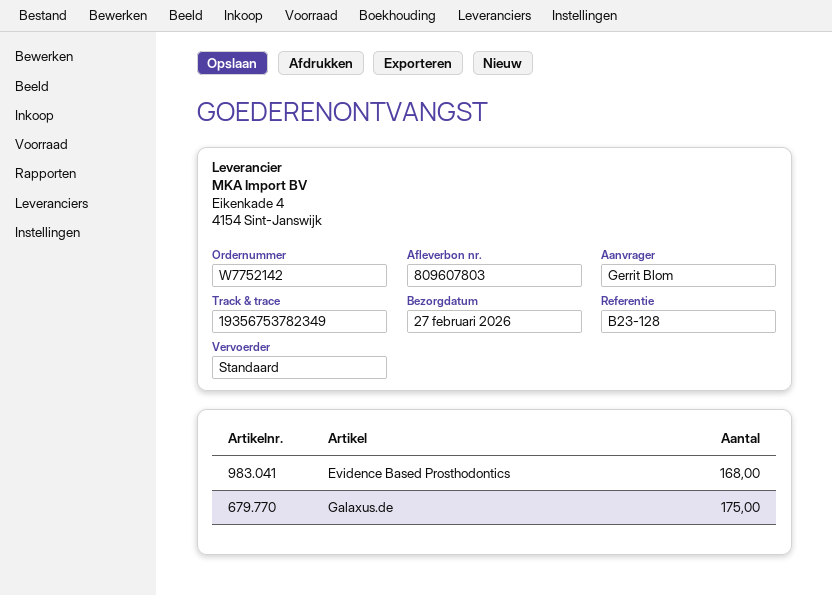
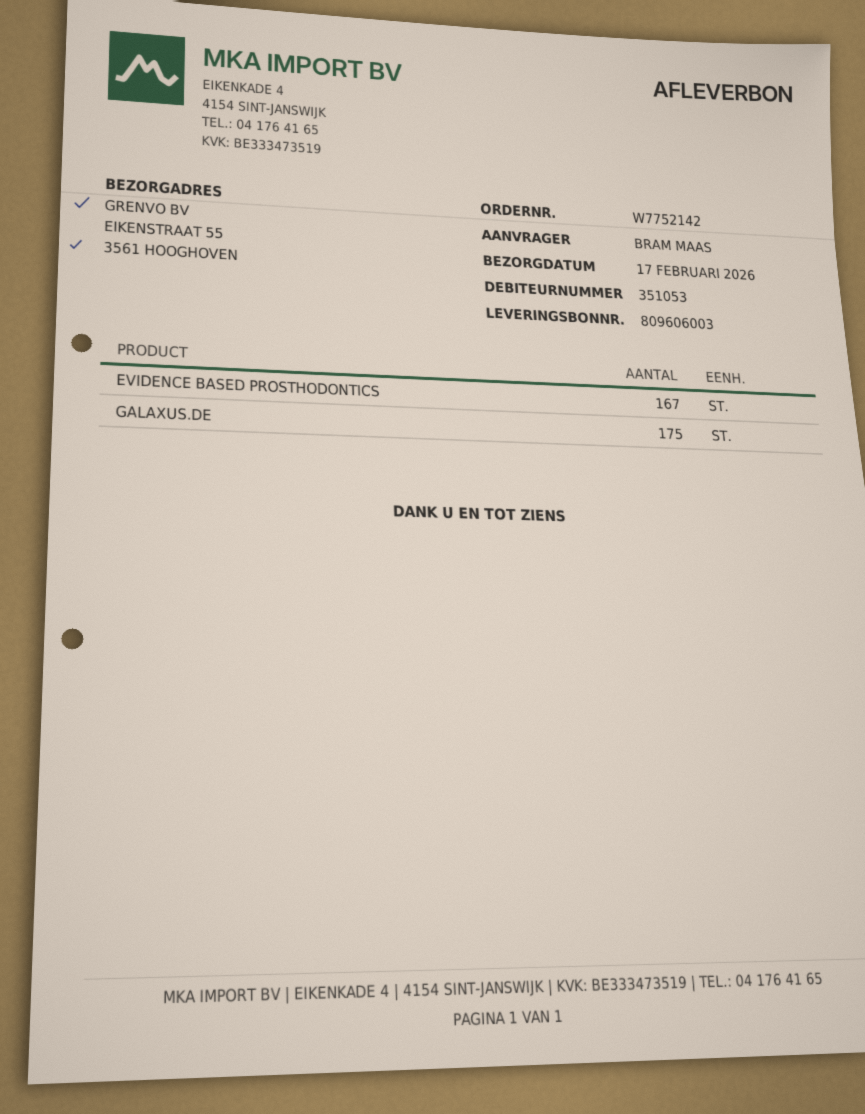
delivery note number: 809607803 -> 809606003
delivery date: 2026-02-27 -> 2026-02-17
ordered by: Gerrit Blom -> BRAM MAAS
Evidence Based Prosthodontics: 168 -> 167

